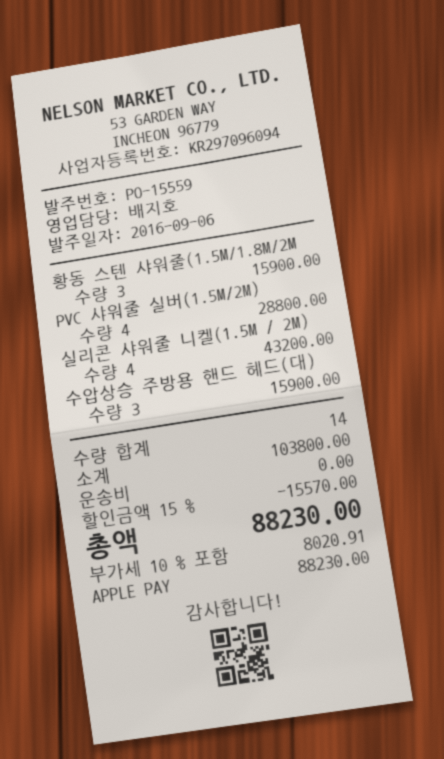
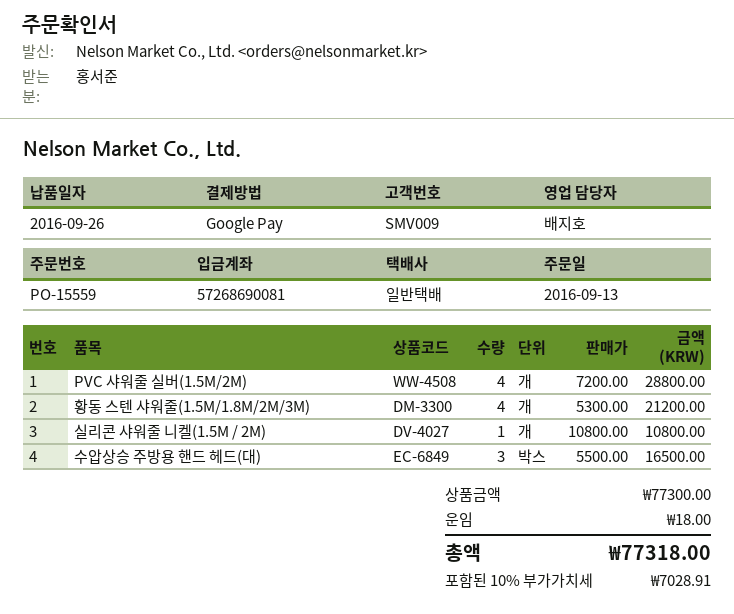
order date: 2016-09-06 -> 2016-09-13
payment method: Apple Pay -> Google Pay
황동 스텐 샤워줄(1.5M/1.8M/2M: 3 for 15900.00 -> 4 for 21200.00
실리콘 샤워줄 니켈(1.5M / 2M): 4 for 43200.00 -> 1 for 10800.00
수압상승 주방용 핸드 헤드(대): 3 for 15900.00 -> 3 for 16500.00
subtotal: 103800.00 -> 77300.00
discount: 15% = 15570.00 -> none
shipping: 0.00 -> 18.00
tax: 10% = 8020.91 -> 10% = 7028.91
total: 88230.00 -> 77318.00

